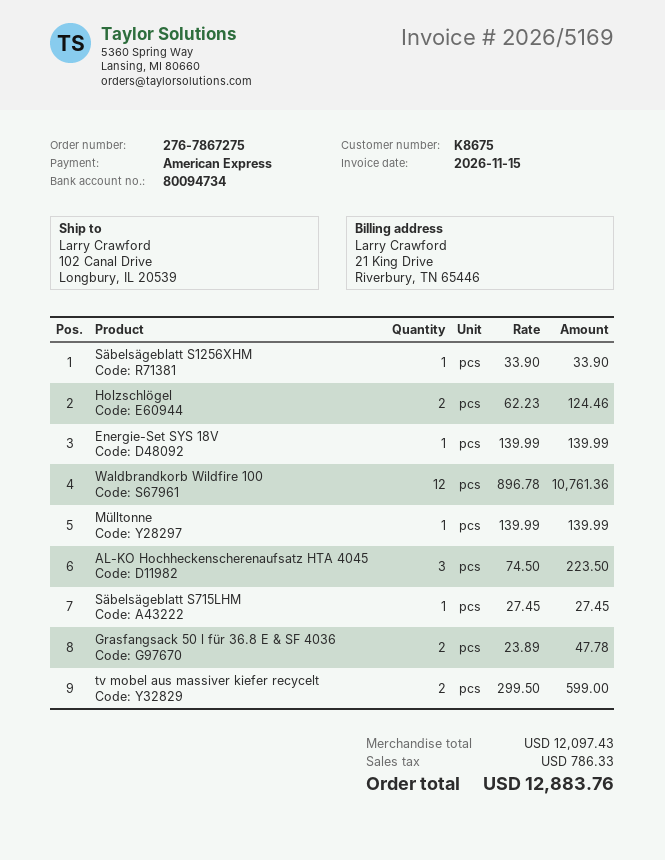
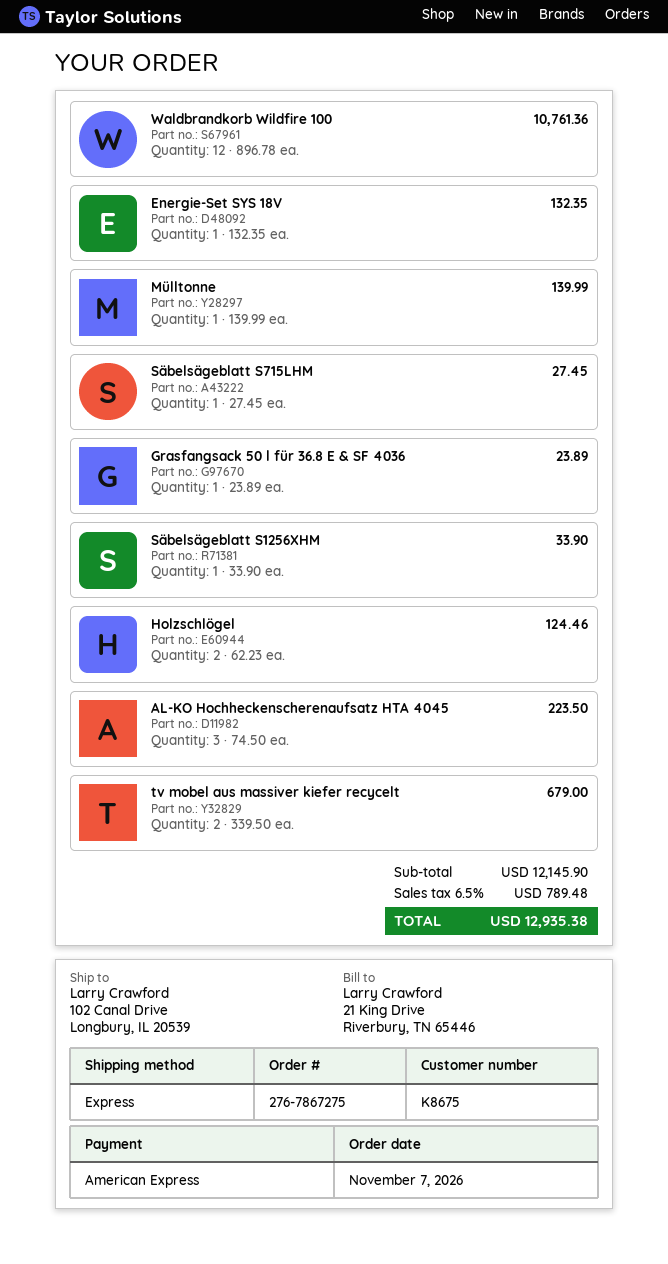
Energie-Set SYS 18V: 1 x 139.99 = 139.99 -> 1 x 132.35 = 132.35
Grasfangsack 50 l für 36.8 E & SF 4036: 2 x 23.89 = 47.78 -> 1 x 23.89 = 23.89
tv mobel aus massiver kiefer recycelt: 2 x 299.50 = 599.00 -> 2 x 339.50 = 679.00
subtotal: 12097.43 -> 12145.90
tax: 786.33 -> 789.48
total: 12883.76 -> 12935.38

